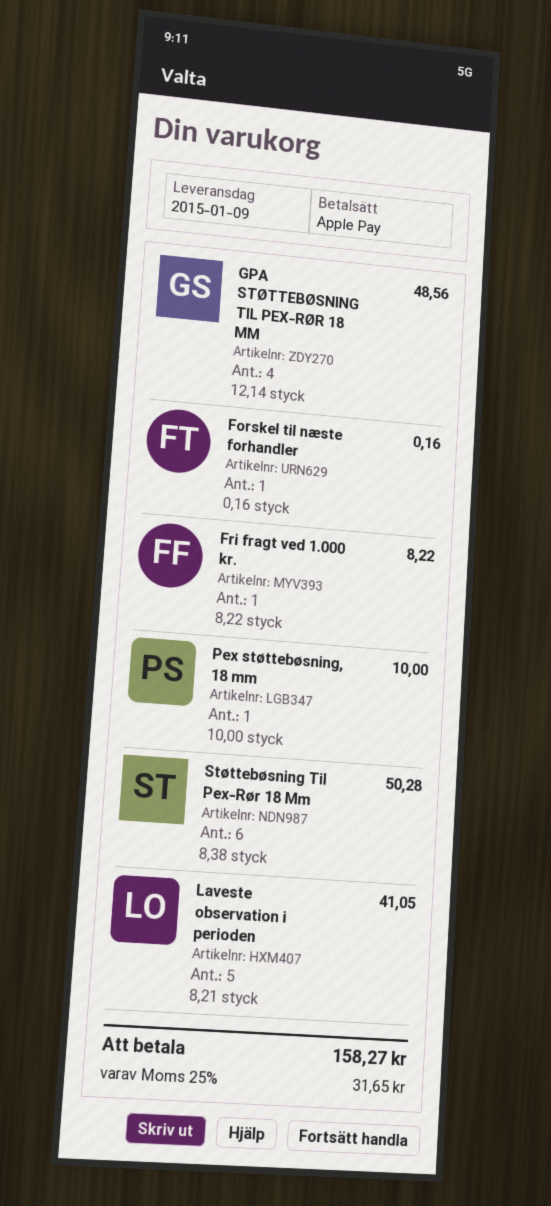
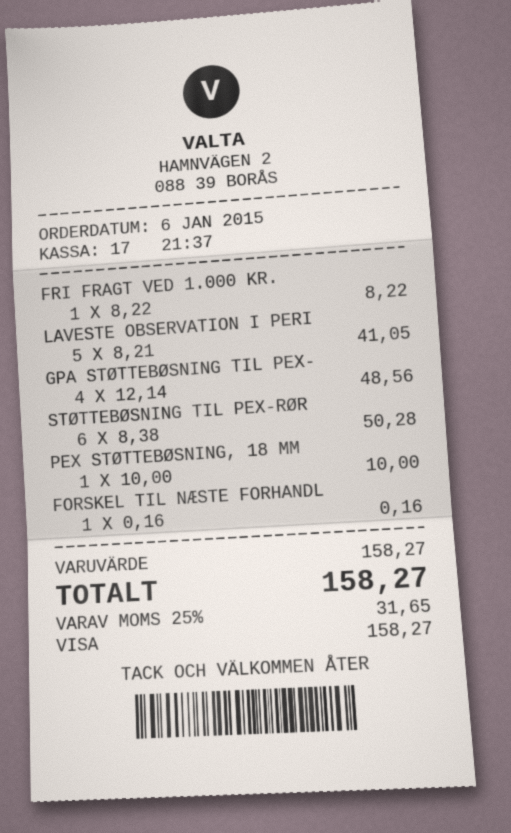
payment method: Apple Pay -> Visa

